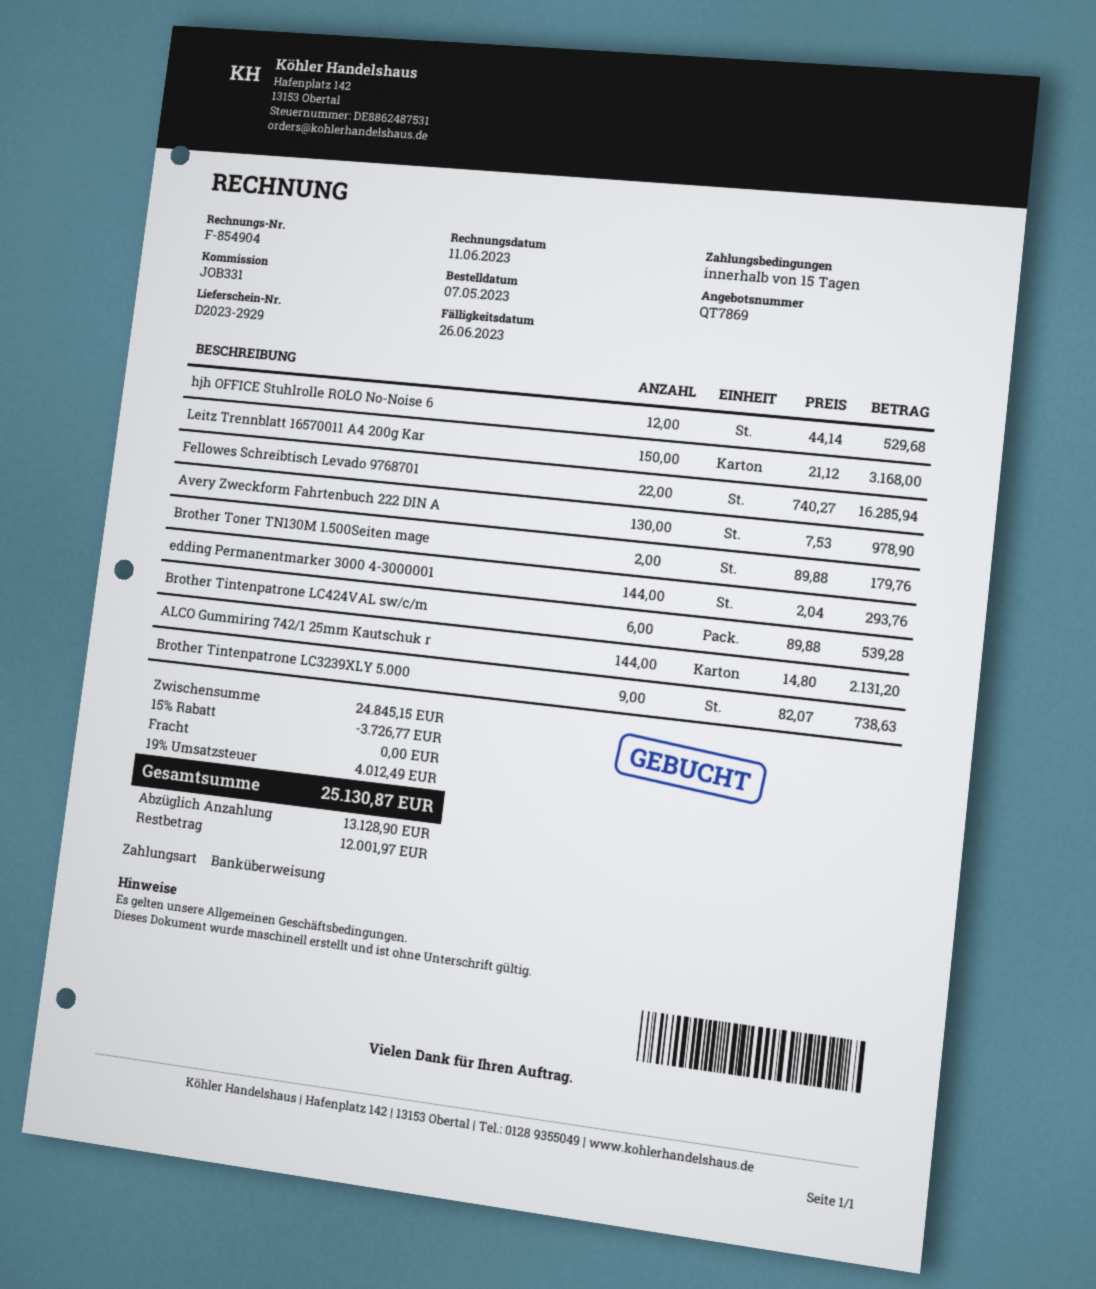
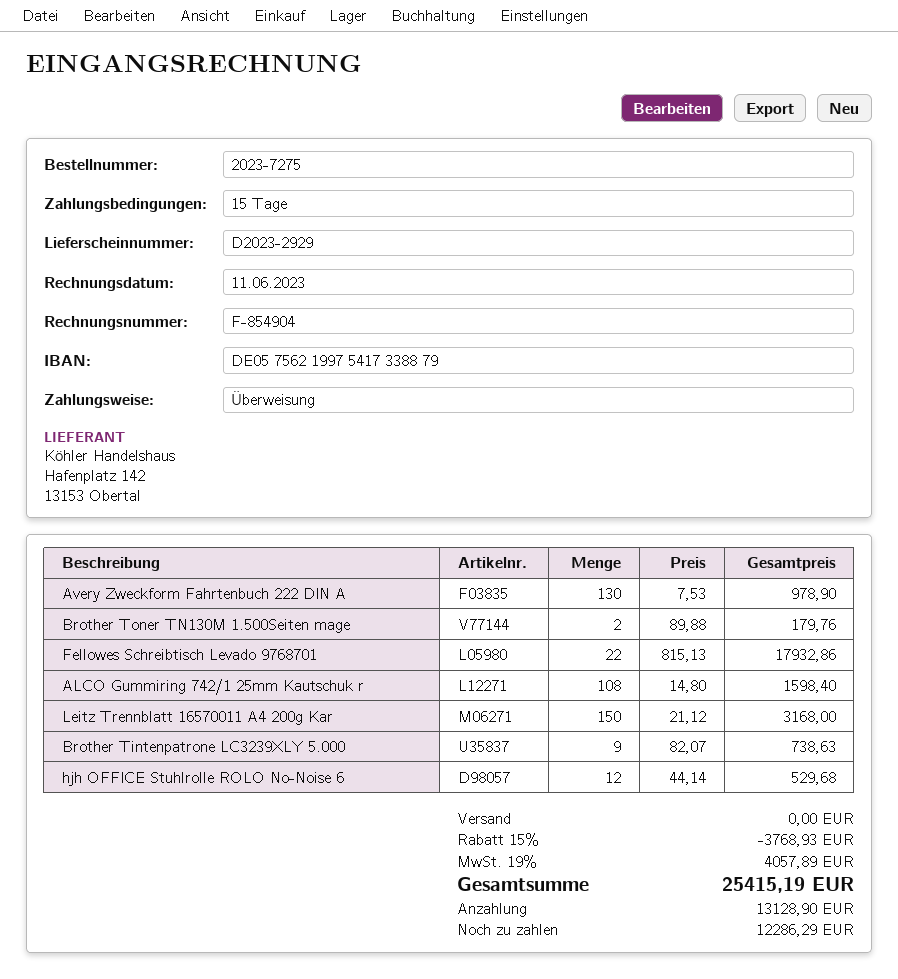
Fellowes Schreibtisch Levado 9768701: 22 x 740.27 = 16285.94 -> 22 x 815.13 = 17932.86
edding Permanentmarker 3000 4-3000001: 144 x 2.04 = 293.76 -> none
Brother Tintenpatrone LC424VAL sw/c/m: 6 x 89.88 = 539.28 -> none
ALCO Gummiring 742/1 25mm Kautschuk r: 144 x 14.80 = 2131.20 -> 108 x 14.80 = 1598.40
discount: 15% = 3726.77 -> 15% = 3768.93
tax: 19% = 4012.49 -> 19% = 4057.89
total: 25130.87 -> 25415.19
balance: 12001.97 -> 12286.29

